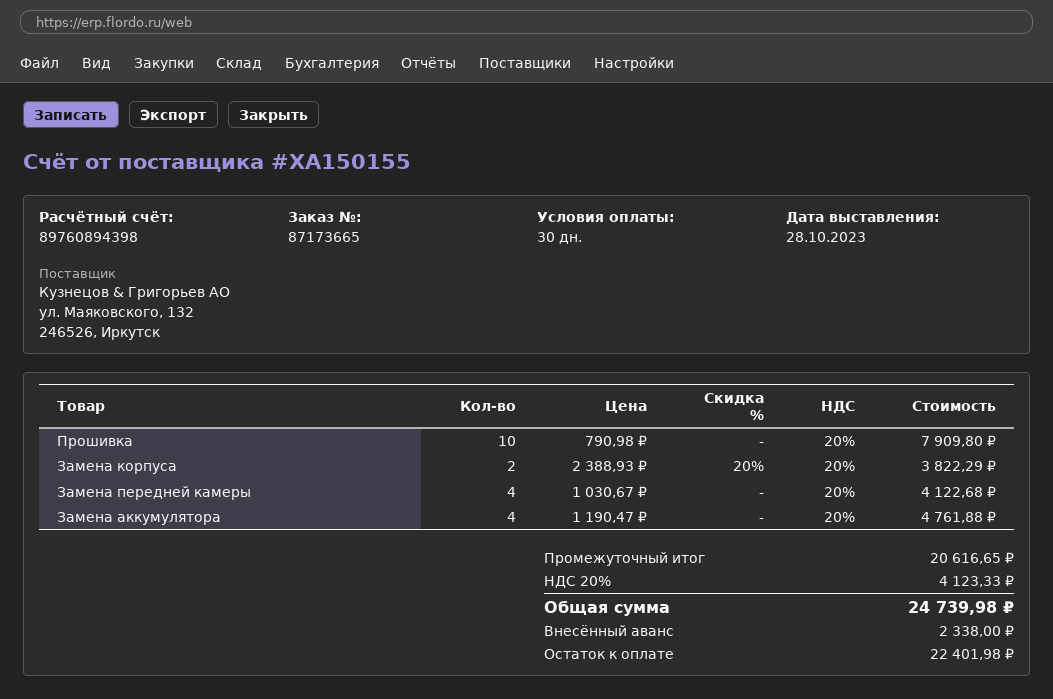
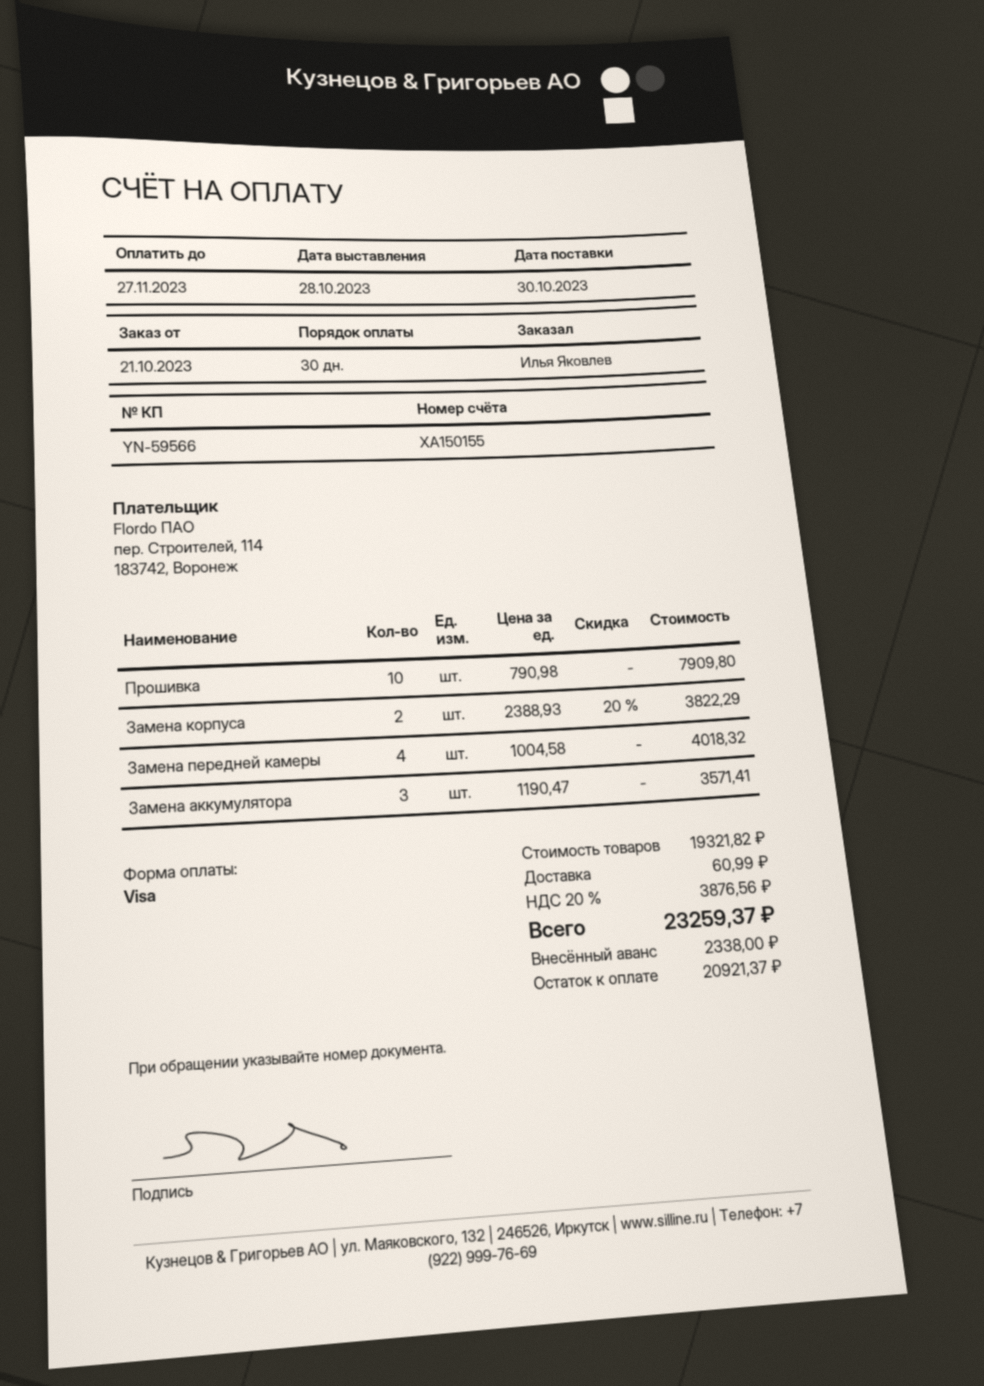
Замена передней камеры: 4 x 1030.67 = 4122.68 -> 4 x 1004.58 = 4018.32
Замена аккумулятора: 4 x 1190.47 = 4761.88 -> 3 x 1190.47 = 3571.41
subtotal: 20616.65 -> 19321.82
shipping: none -> 60.99
tax: 20% = 4123.33 -> 20% = 3876.56
total: 24739.98 -> 23259.37
balance: 22401.98 -> 20921.37

